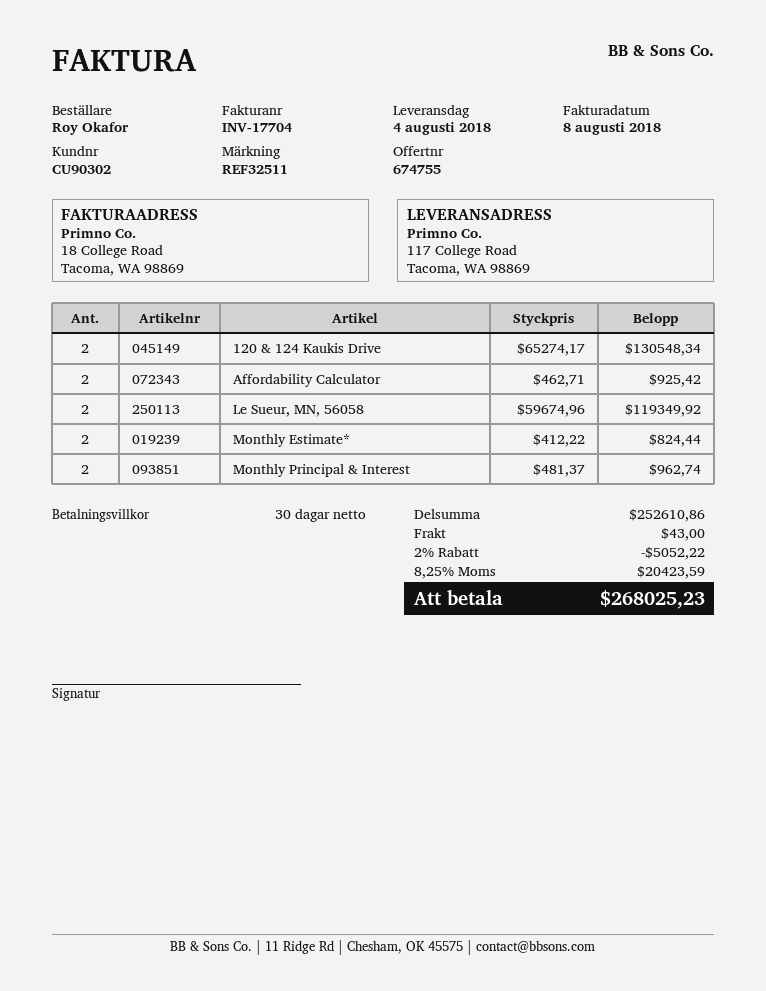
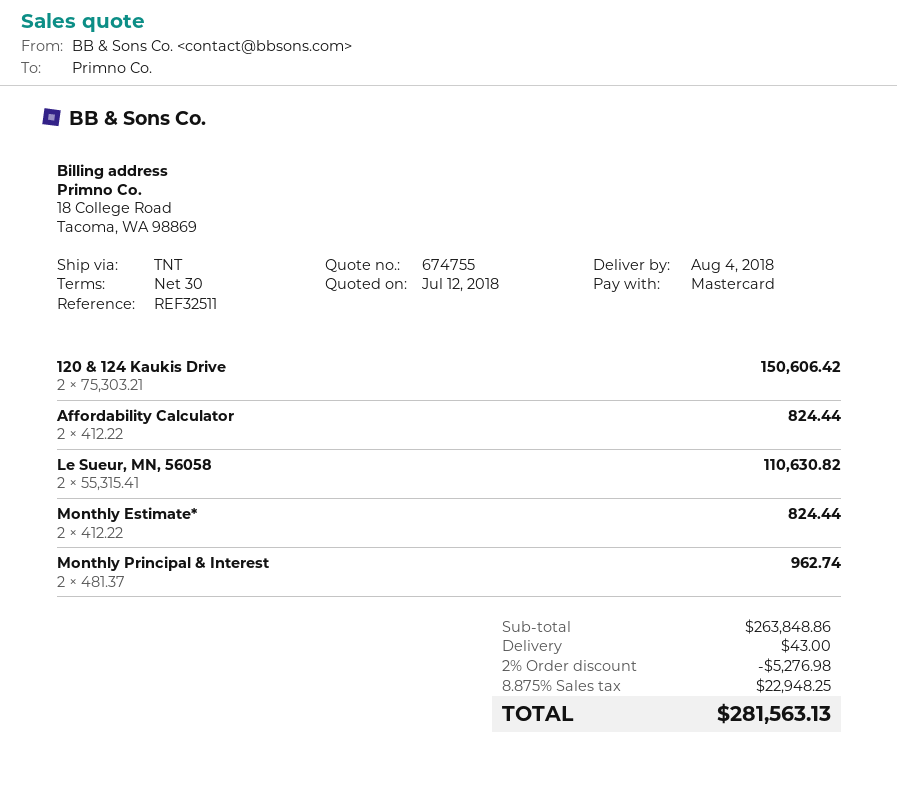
120 & 124 Kaukis Drive: 2 x 65274.17 = 130548.34 -> 2 x 75303.21 = 150606.42
Affordability Calculator: 2 x 462.71 = 925.42 -> 2 x 412.22 = 824.44
Le Sueur, MN, 56058: 2 x 59674.96 = 119349.92 -> 2 x 55315.41 = 110630.82
subtotal: 252610.86 -> 263848.86
discount: 2% = 5052.22 -> 2% = 5276.98
tax: 8.25% = 20423.59 -> 8.875% = 22948.25
total: 268025.23 -> 281563.13

